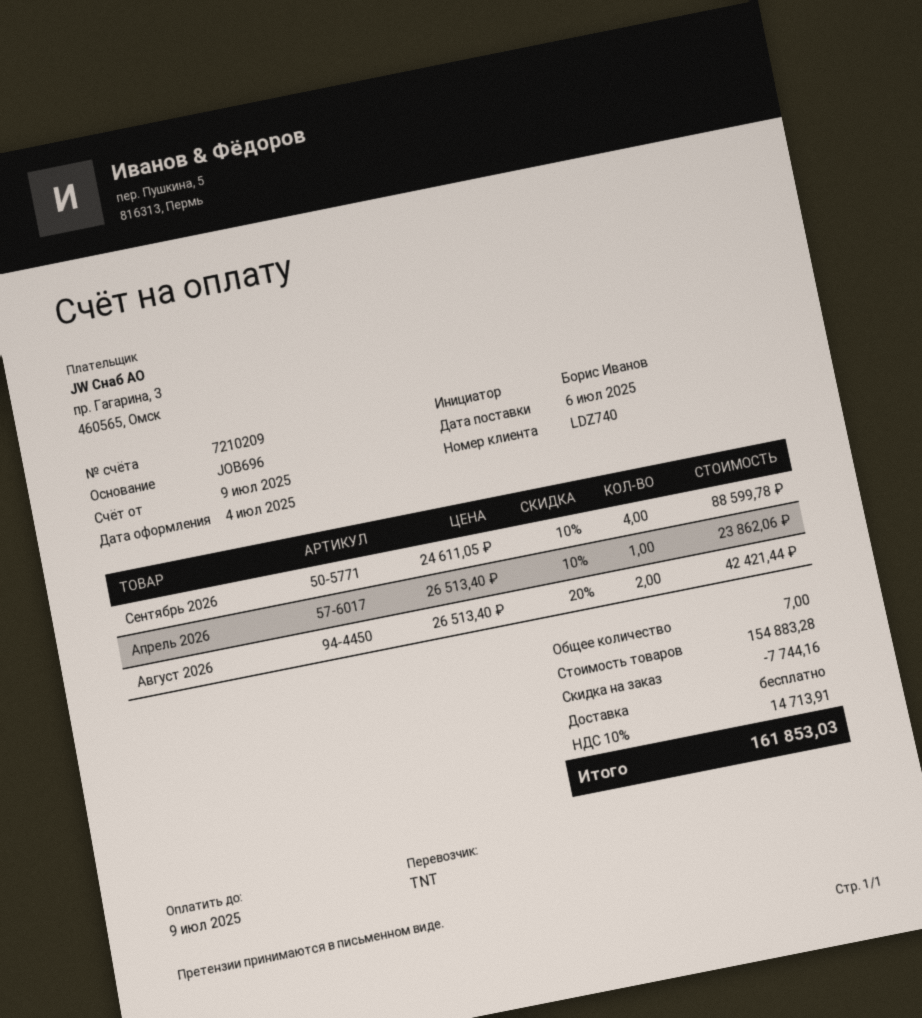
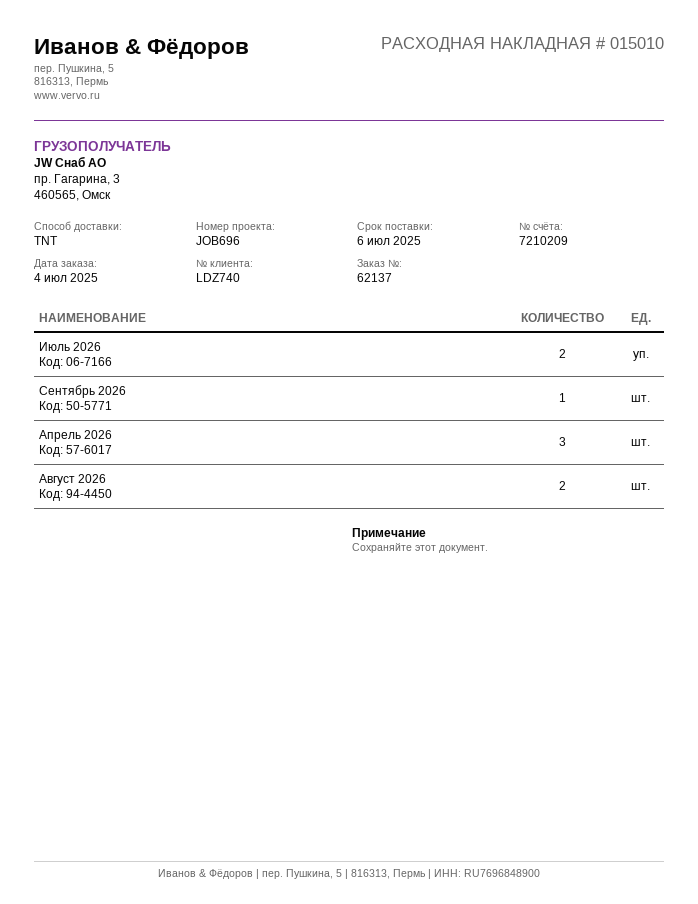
Сентябрь 2026: 4 -> 1
Апрель 2026: 1 -> 3
Июль 2026: none -> 2

